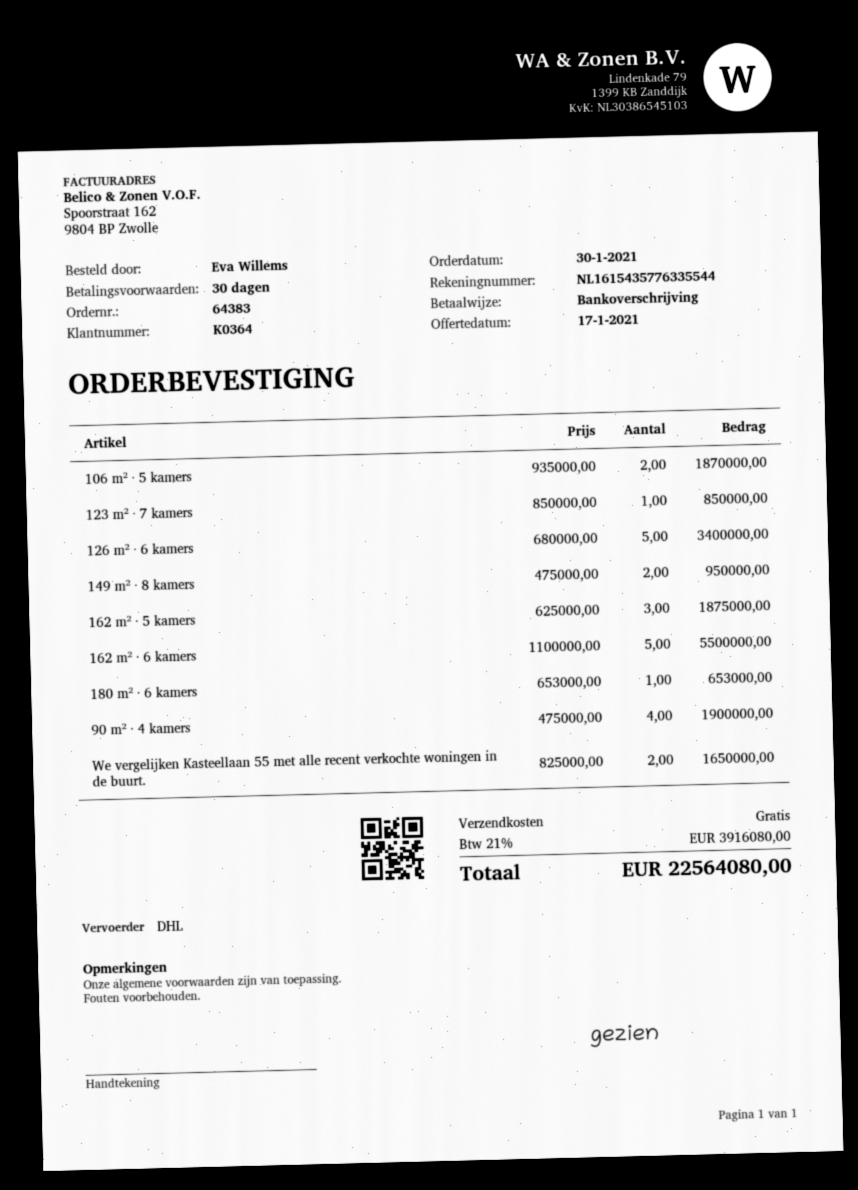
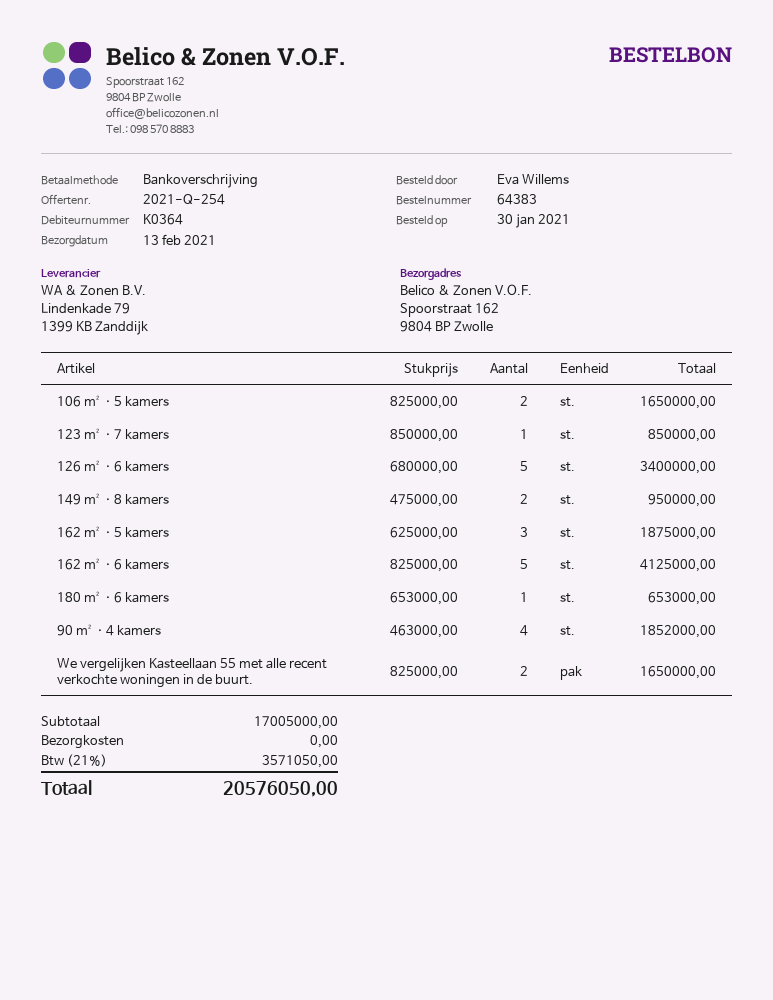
106 m² · 5 kamers: 2 x 935000.00 = 1870000.00 -> 2 x 825000.00 = 1650000.00
162 m² · 6 kamers: 5 x 1100000.00 = 5500000.00 -> 5 x 825000.00 = 4125000.00
90 m² · 4 kamers: 4 x 475000.00 = 1900000.00 -> 4 x 463000.00 = 1852000.00
tax: 21% = 3916080.00 -> 21% = 3571050.00
total: 22564080.00 -> 20576050.00

